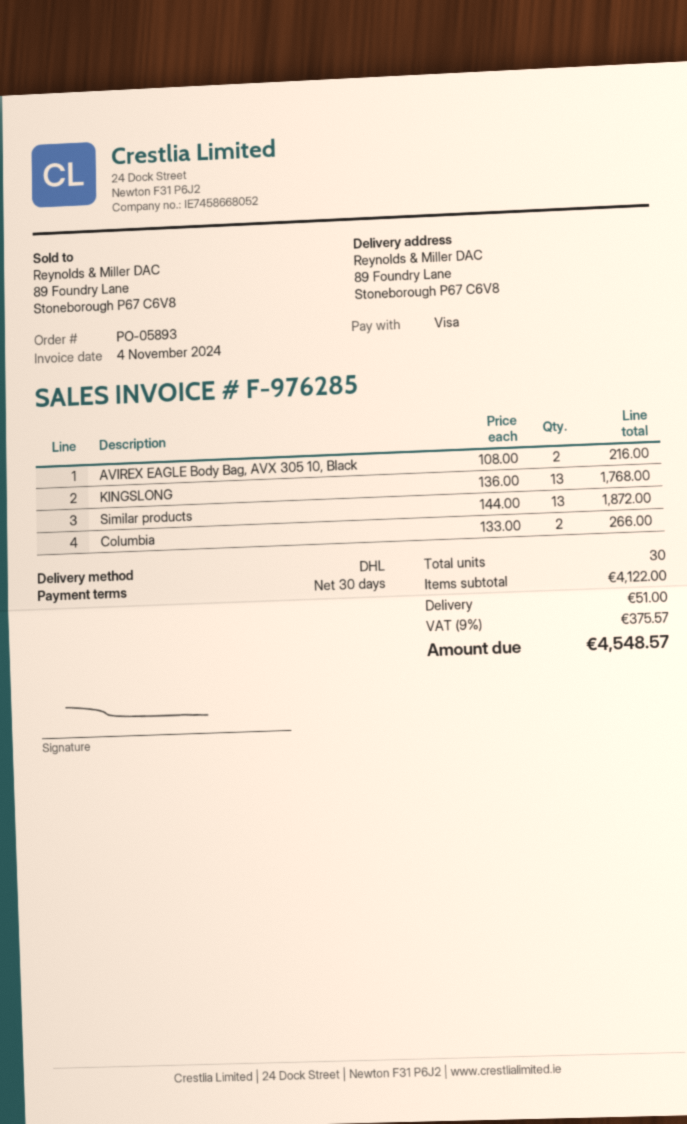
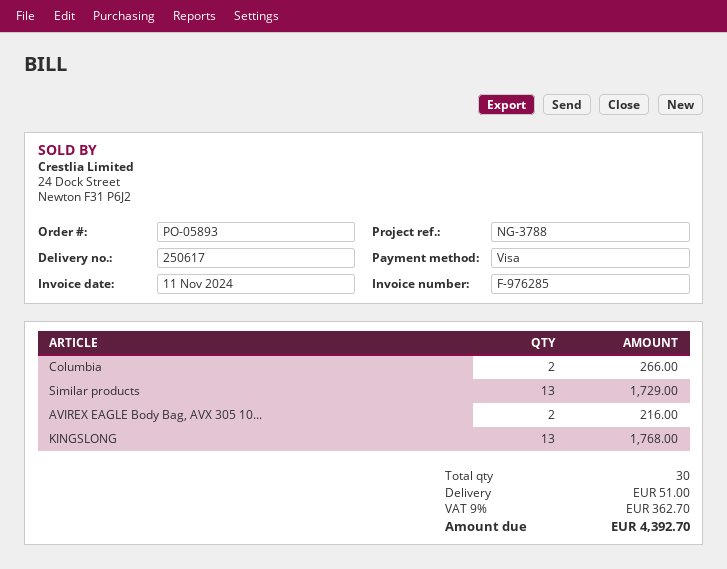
invoice date: 2024-11-04 -> 2024-11-11
Similar products: 13 for 1872.00 -> 13 for 1729.00
tax: 9% = 375.57 -> 9% = 362.70
total: 4548.57 -> 4392.70

